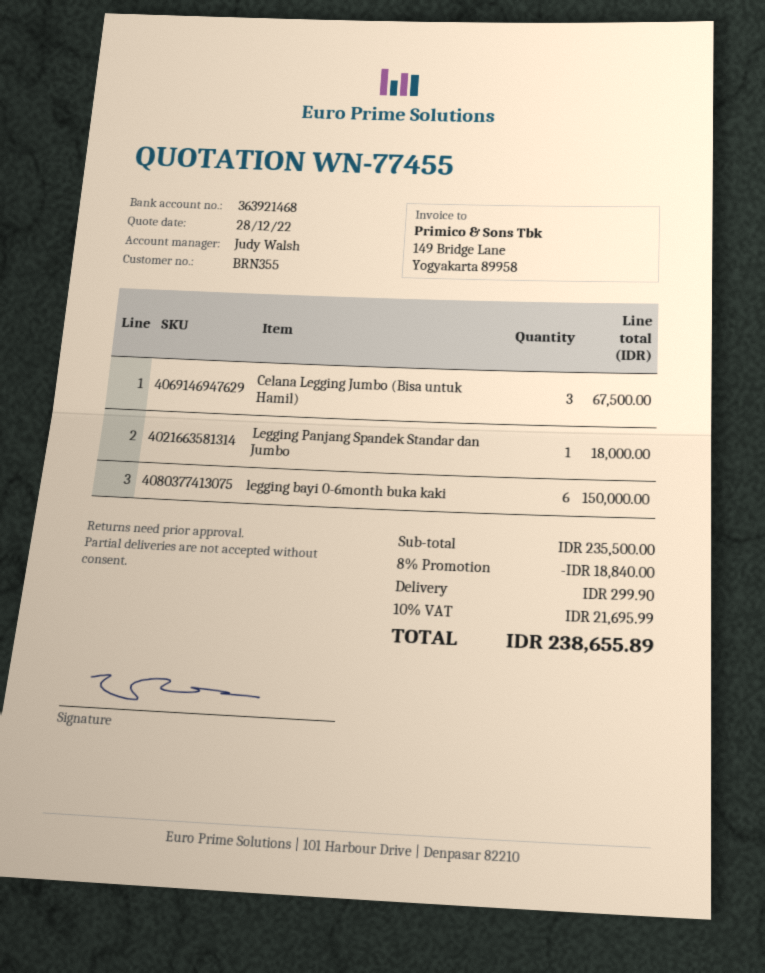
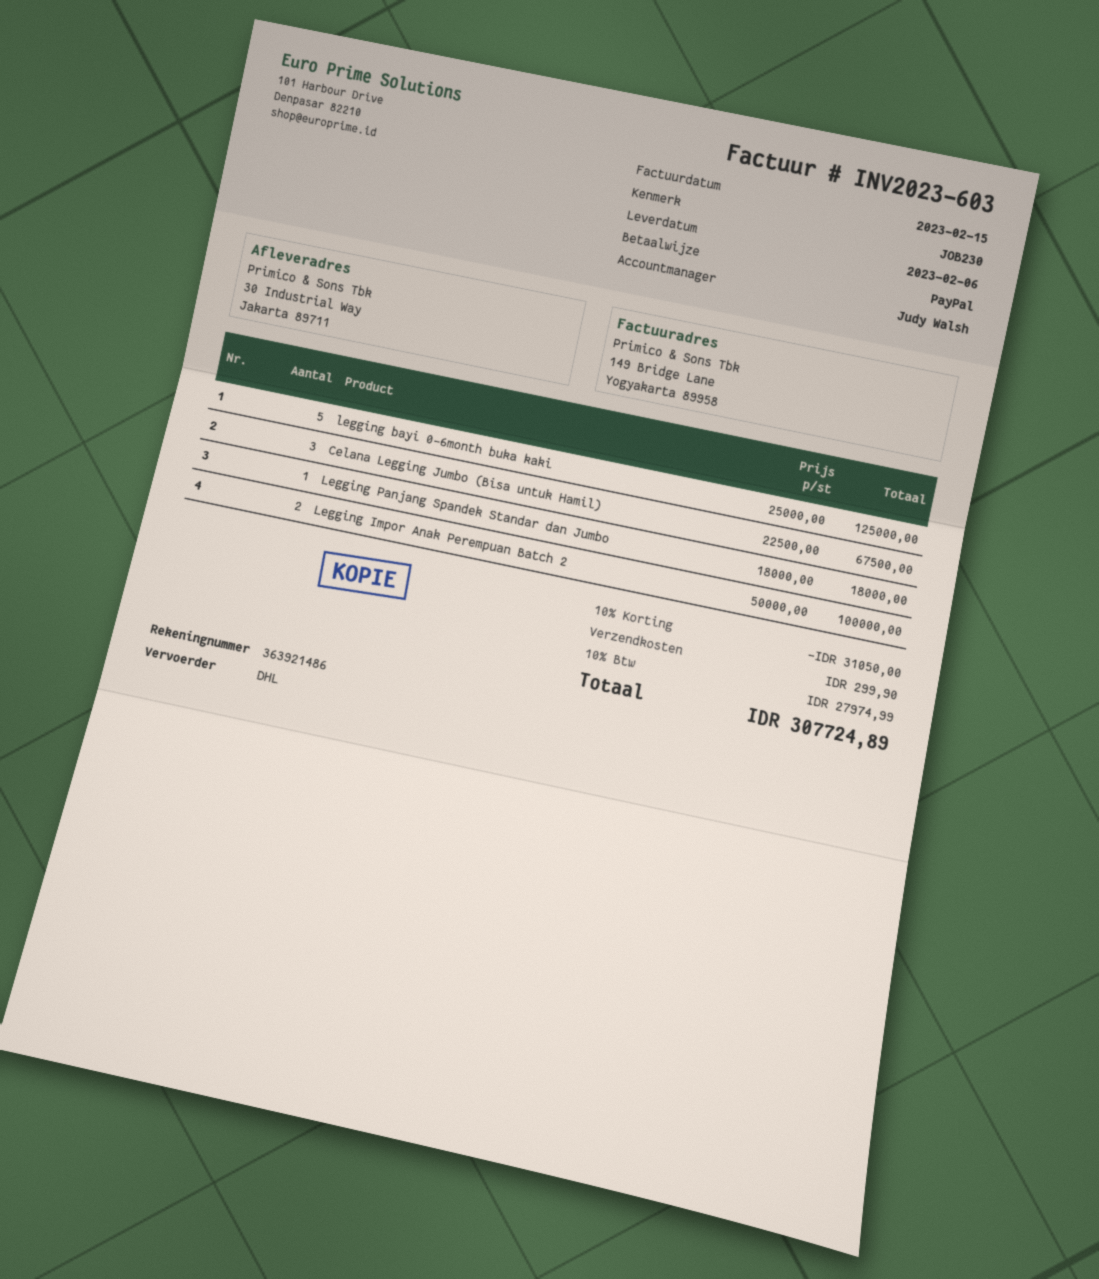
bank account: 363921468 -> 363921486
legging bayi 0-6month buka kaki: 6 for 150000.00 -> 5 for 125000.00
Legging Impor Anak Perempuan Batch 2: none -> 2 for 100000.00
discount: 8% = 18840.00 -> 10% = 31050.00
tax: 10% = 21695.99 -> 10% = 27974.99
total: 238655.89 -> 307724.89

